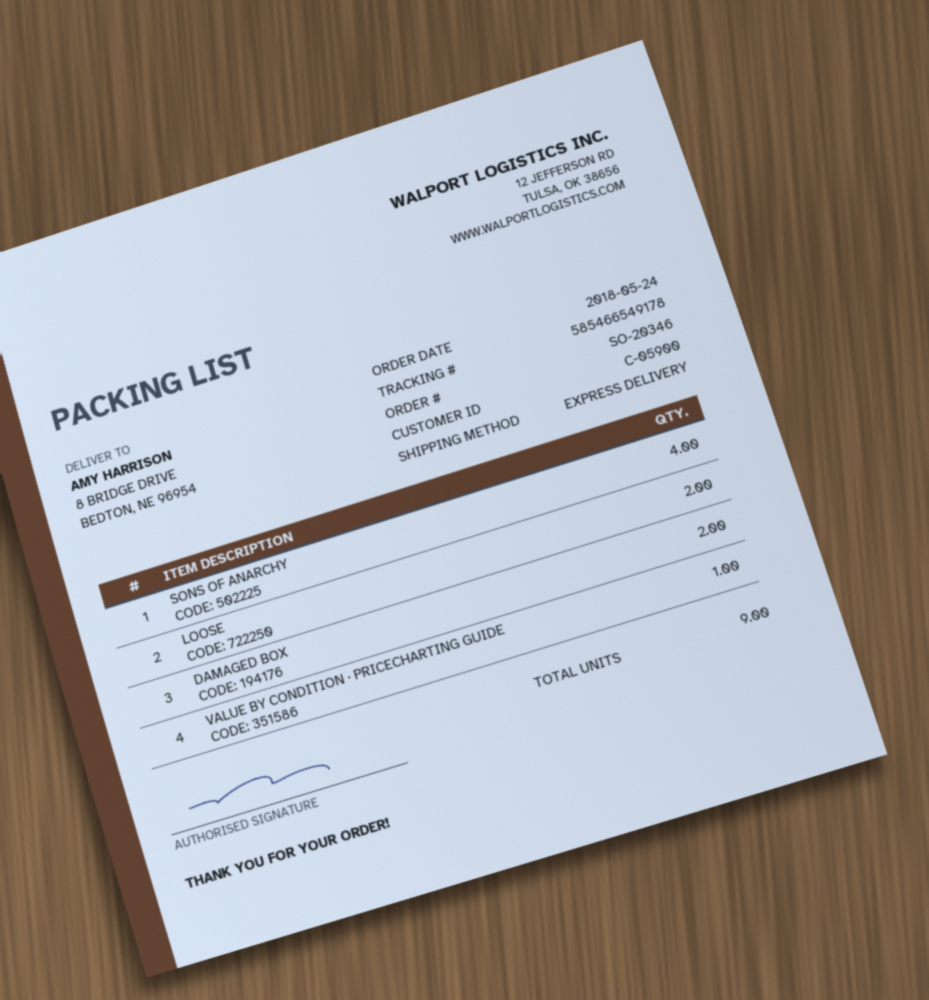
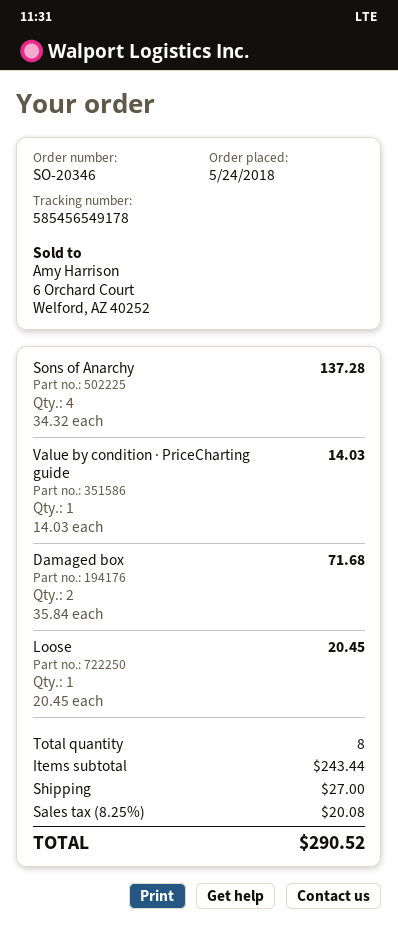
tracking number: 585466549178 -> 585456549178
LOOSE: 2 -> 1
total quantity: 9 -> 8

